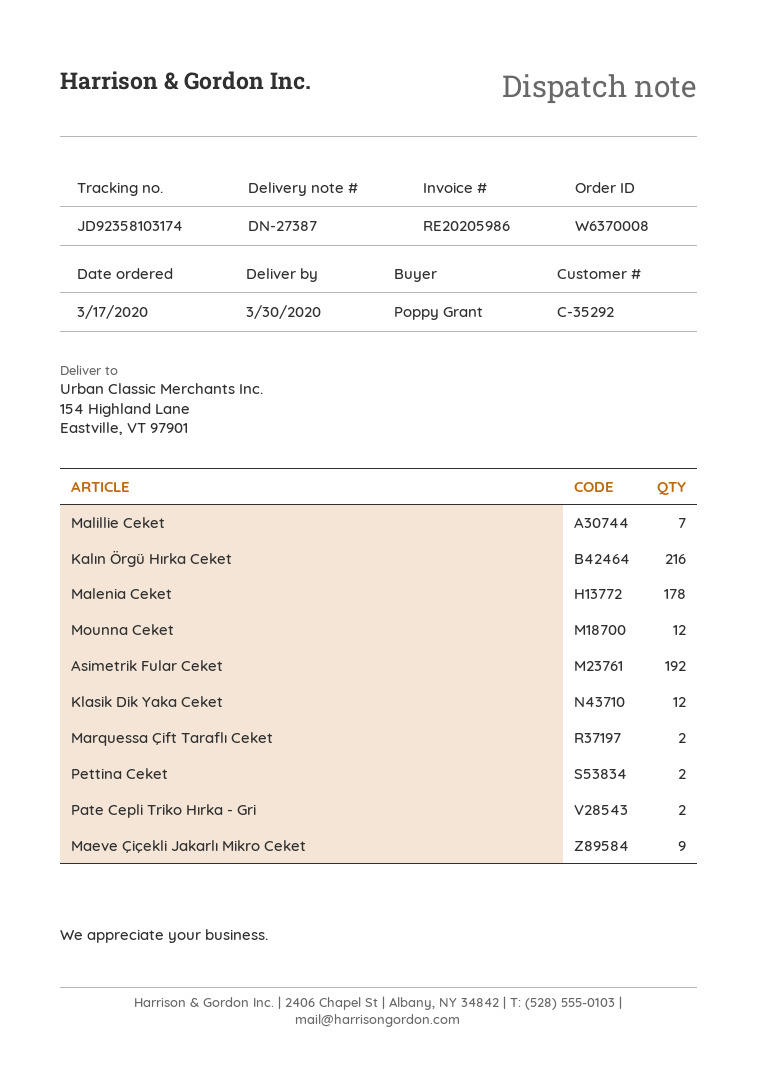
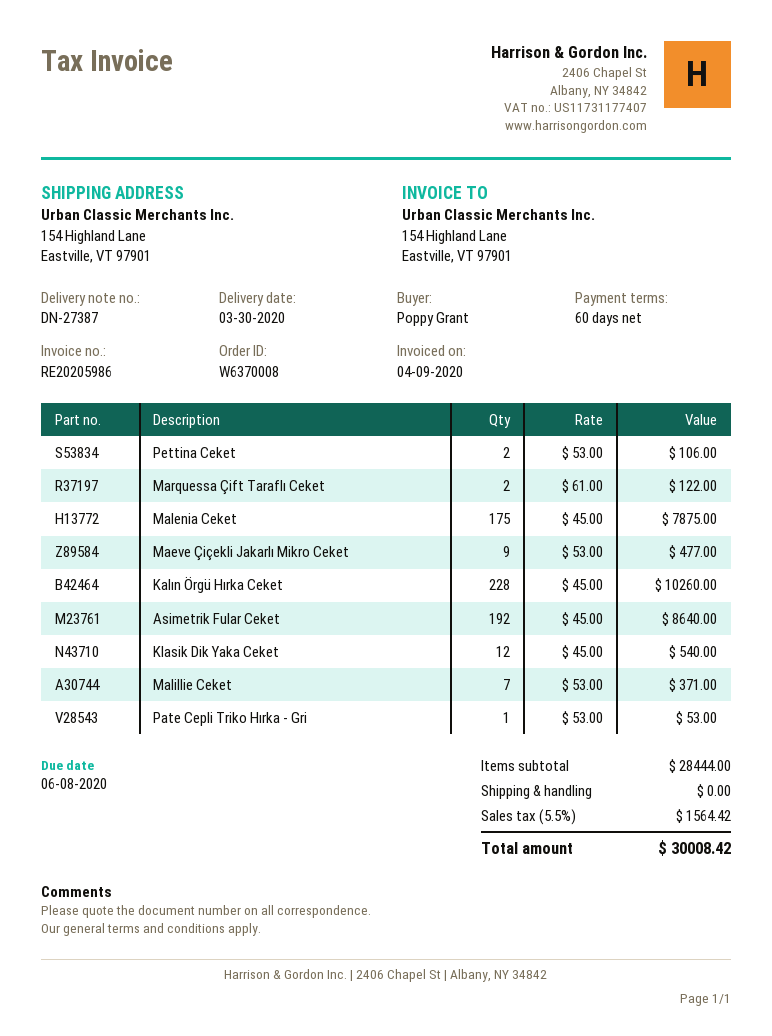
Kalın Örgü Hırka Ceket: 216 -> 228
Malenia Ceket: 178 -> 175
Mounna Ceket: 12 -> none
Pate Cepli Triko Hırka - Gri: 2 -> 1

